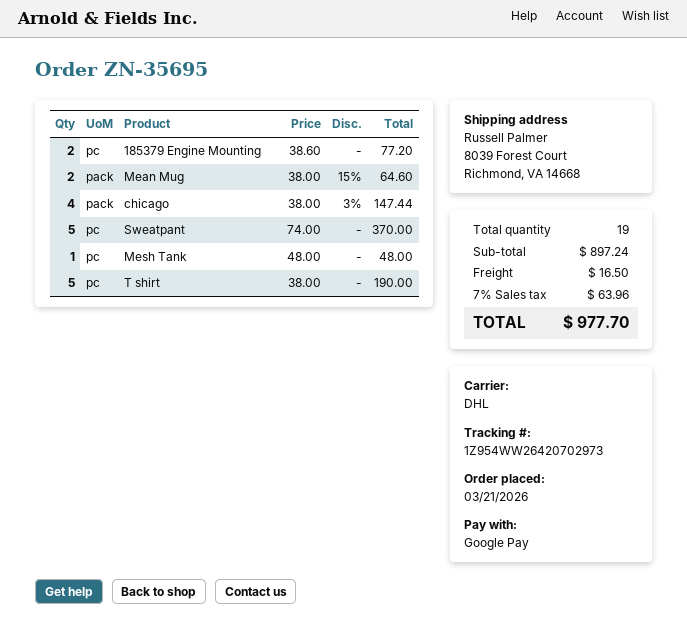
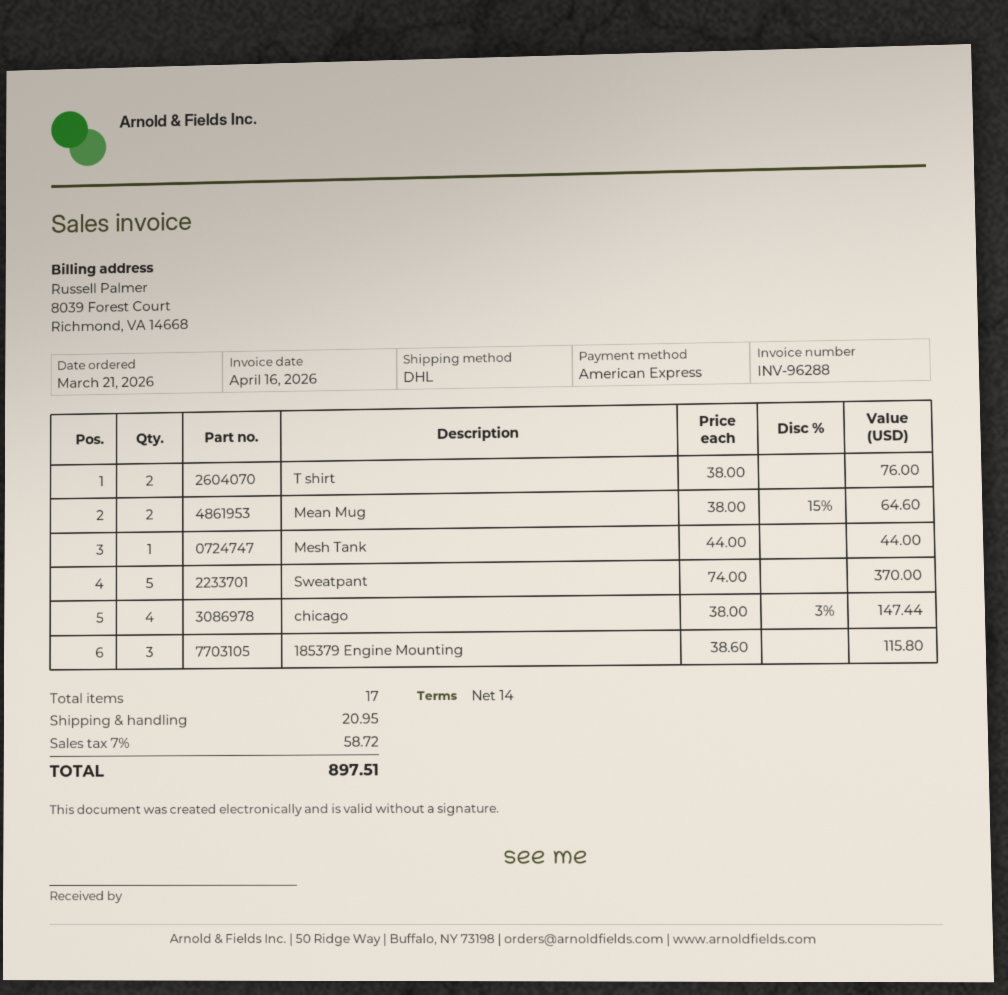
payment method: Google Pay -> American Express
185379 Engine Mounting: 2 x 38.60 = 77.20 -> 3 x 38.60 = 115.80
Mesh Tank: 1 x 48.00 = 48.00 -> 1 x 44.00 = 44.00
T shirt: 5 x 38.00 = 190.00 -> 2 x 38.00 = 76.00
total quantity: 19 -> 17
shipping: 16.50 -> 20.95
tax: 7% = 63.96 -> 7% = 58.72
total: 977.70 -> 897.51

